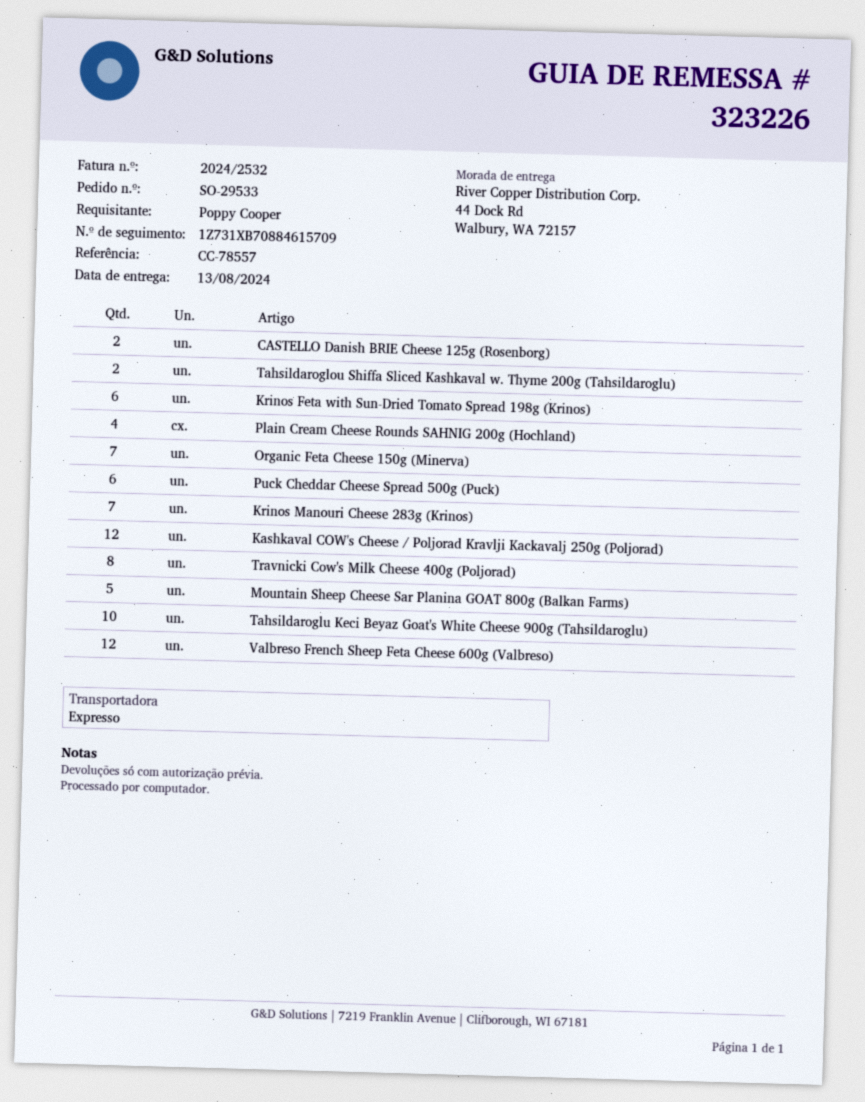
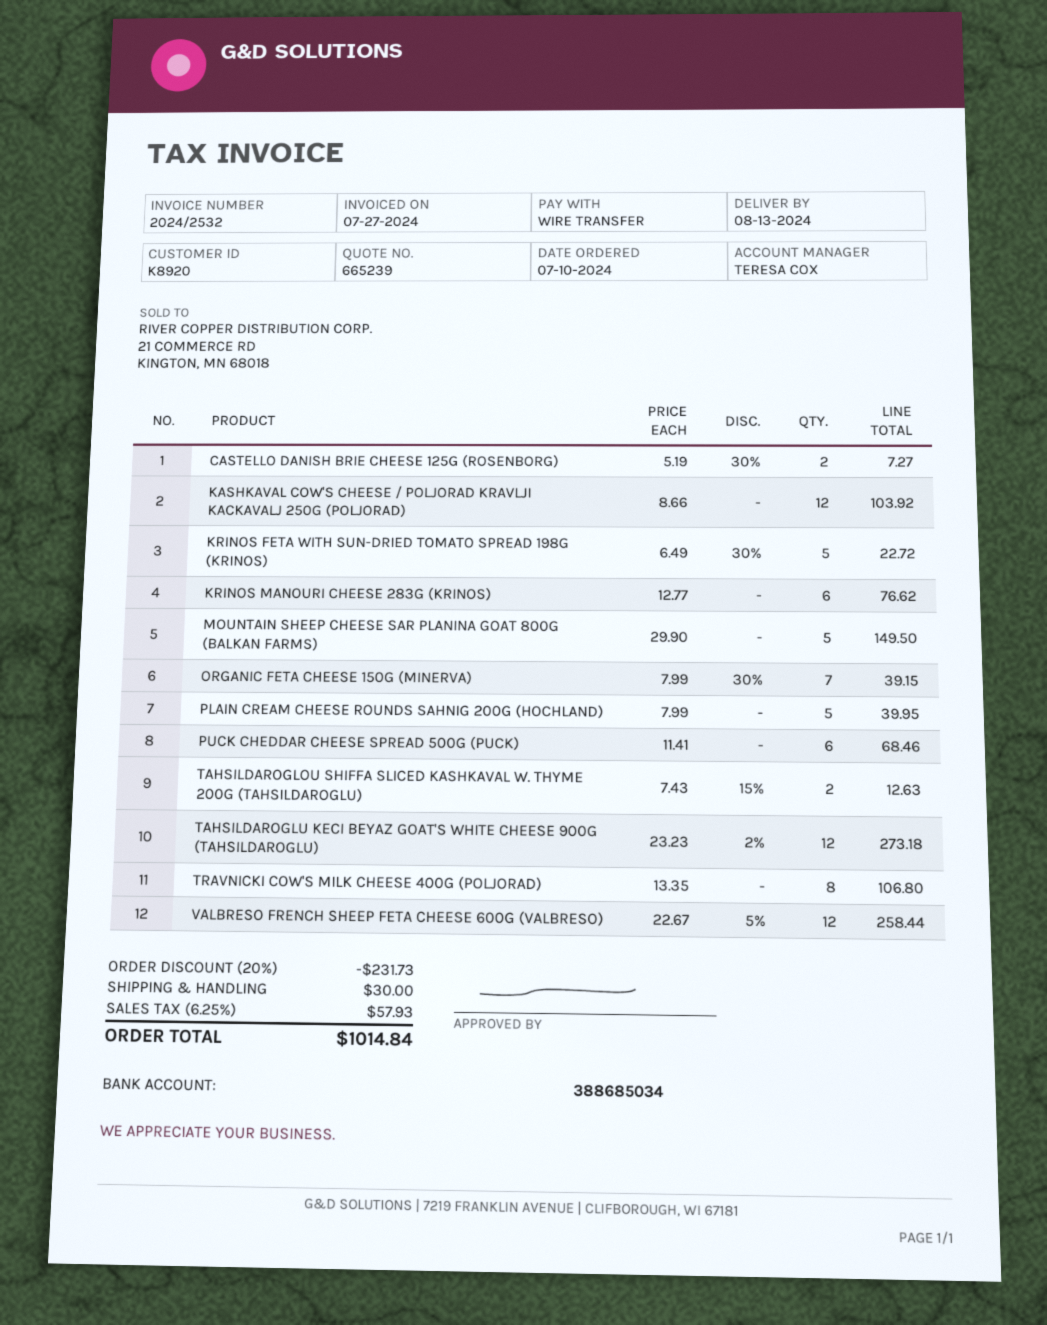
Krinos Feta with Sun-Dried Tomato Spread 198g (Krinos): 6 -> 5
Plain Cream Cheese Rounds SAHNIG 200g (Hochland): 4 -> 5
Krinos Manouri Cheese 283g (Krinos): 7 -> 6
Tahsildaroglu Keci Beyaz Goat's White Cheese 900g (Tahsildaroglu): 10 -> 12

